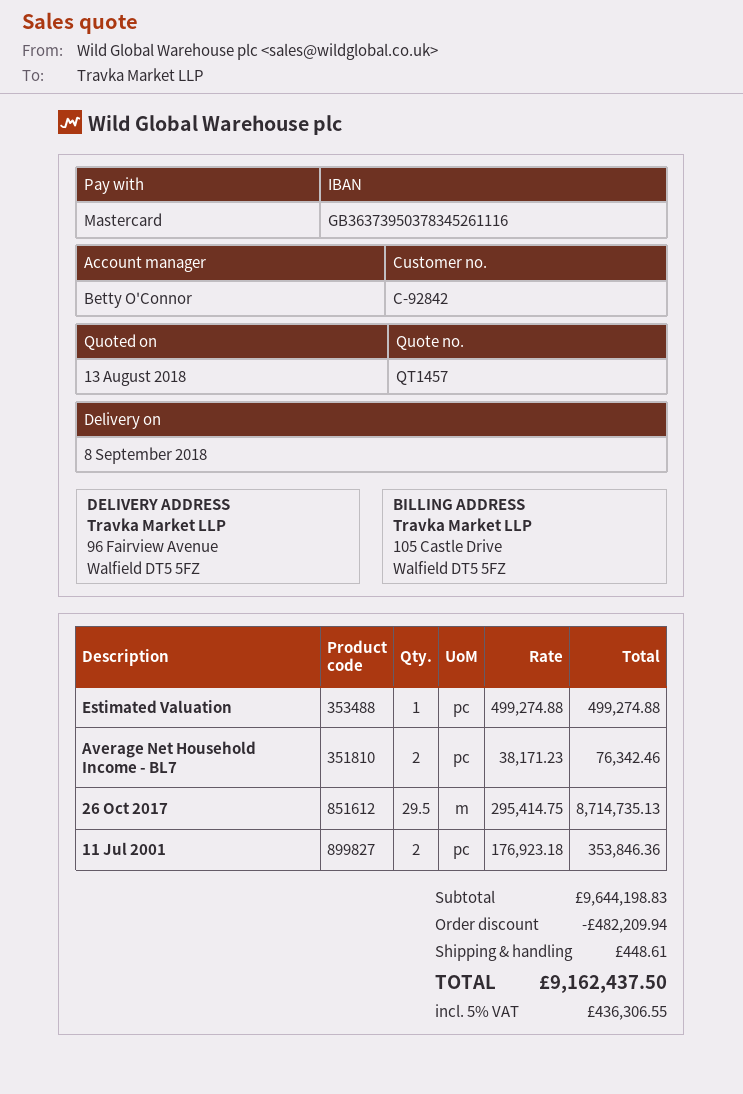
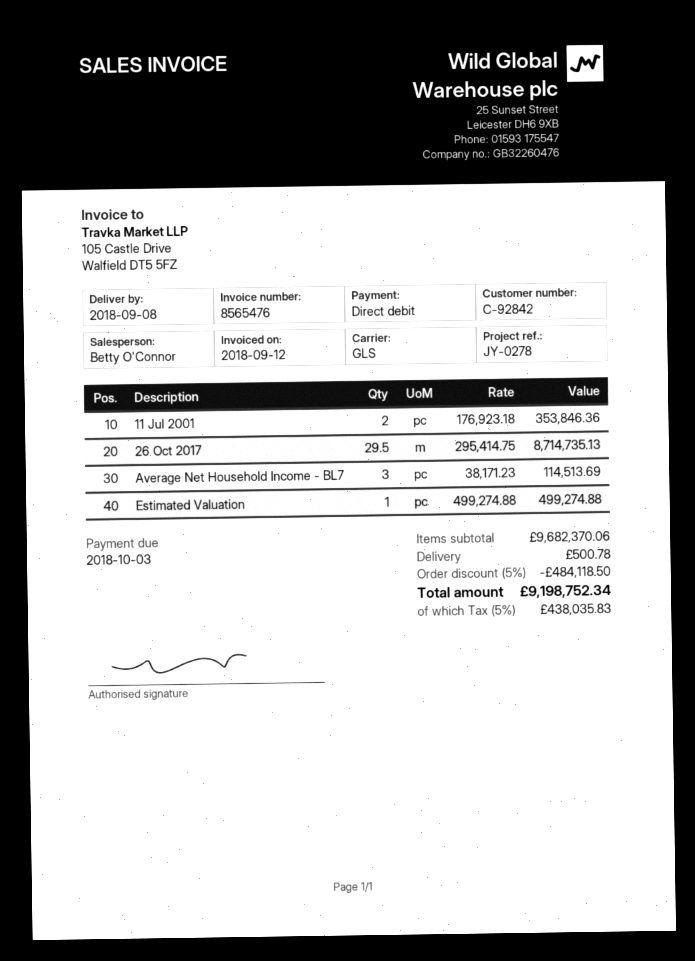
payment method: Mastercard -> direct debit
Average Net Household Income - BL7: 2 x 38171.23 = 76342.46 -> 3 x 38171.23 = 114513.69
subtotal: 9644198.83 -> 9682370.06
discount: 482209.94 -> 484118.50
shipping: 448.61 -> 500.78
tax: 5% = 436306.55 -> 5% = 438035.83
total: 9162437.50 -> 9198752.34

